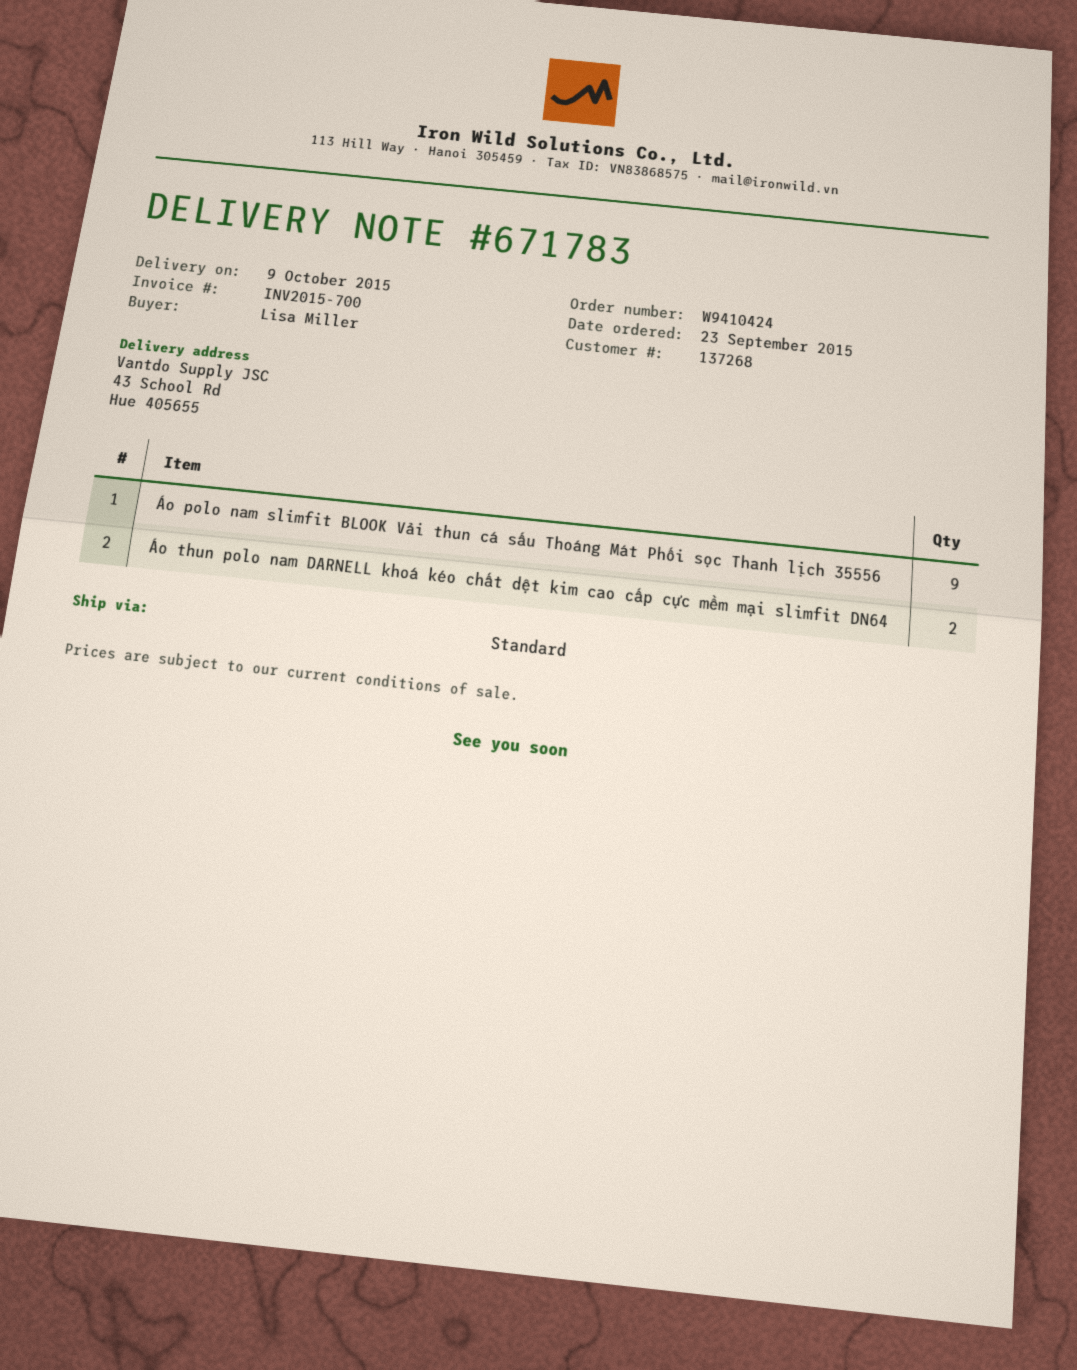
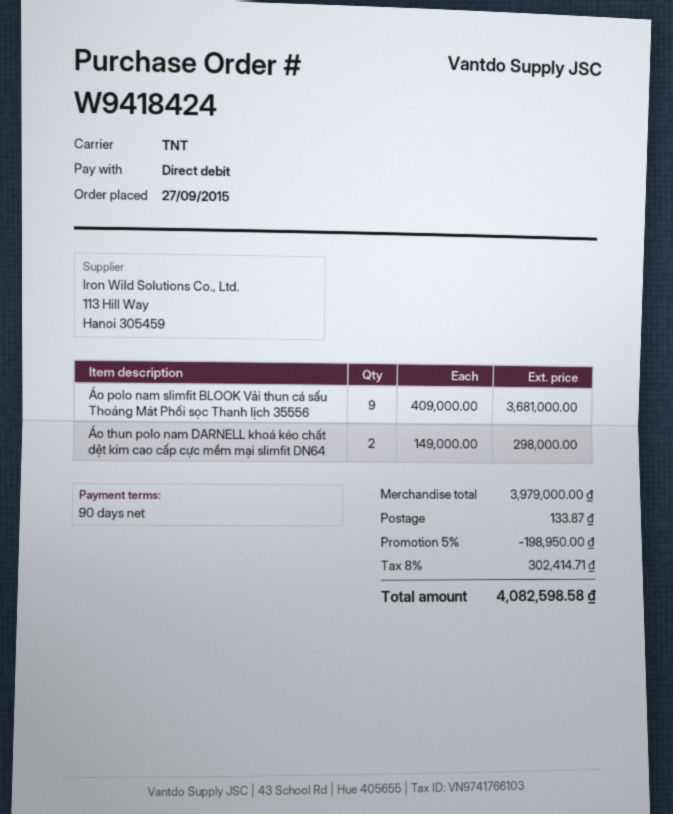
order number: W9410424 -> W9418424
order date: 2015-09-23 -> 2015-09-27
shipping method: standard -> TNT

